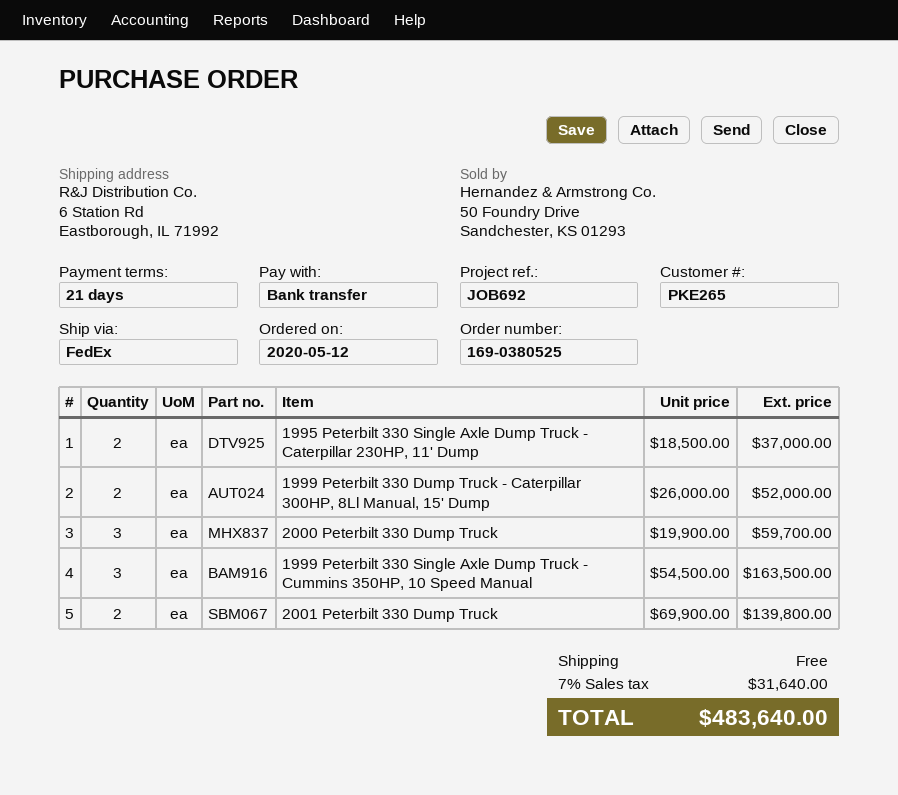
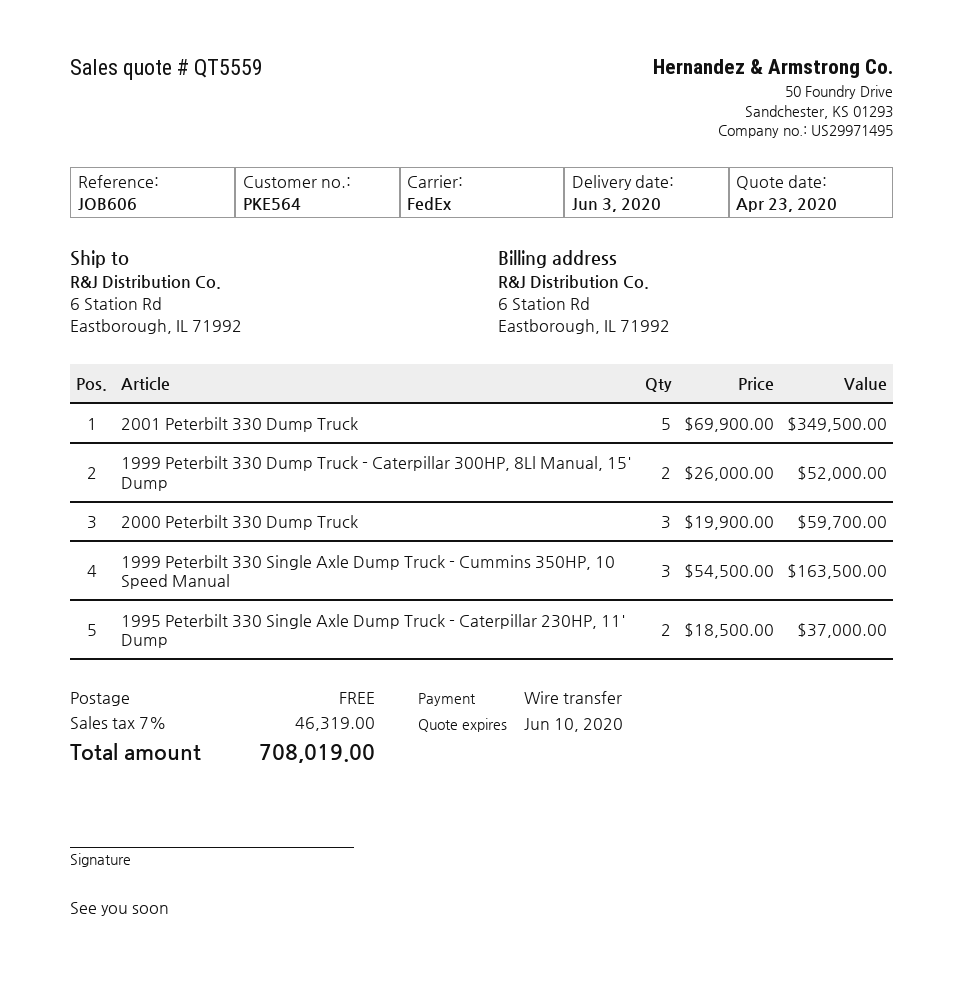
customer number: PKE265 -> PKE564
reference: JOB692 -> JOB606
2001 Peterbilt 330 Dump Truck: 2 x 69900.00 = 139800.00 -> 5 x 69900.00 = 349500.00
tax: 7% = 31640.00 -> 7% = 46319.00
total: 483640.00 -> 708019.00

